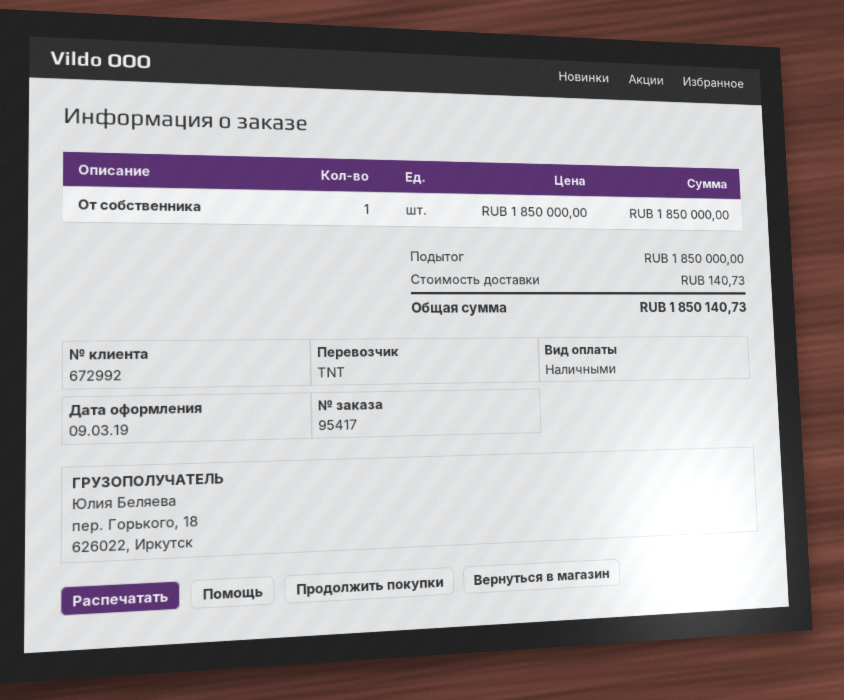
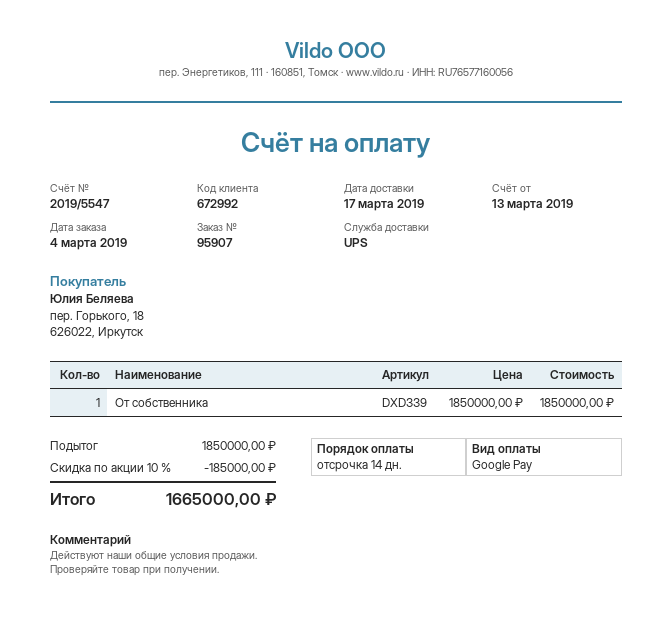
order number: 95417 -> 95907
order date: 2019-03-09 -> 2019-03-04
payment method: cash -> Google Pay
shipping method: TNT -> UPS
discount: none -> 10% = 185000.00
shipping: 140.73 -> none
total: 1850140.73 -> 1665000.00

